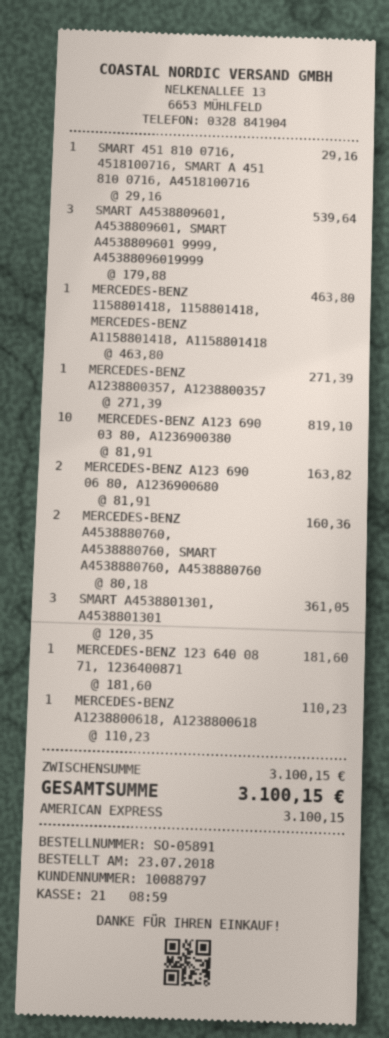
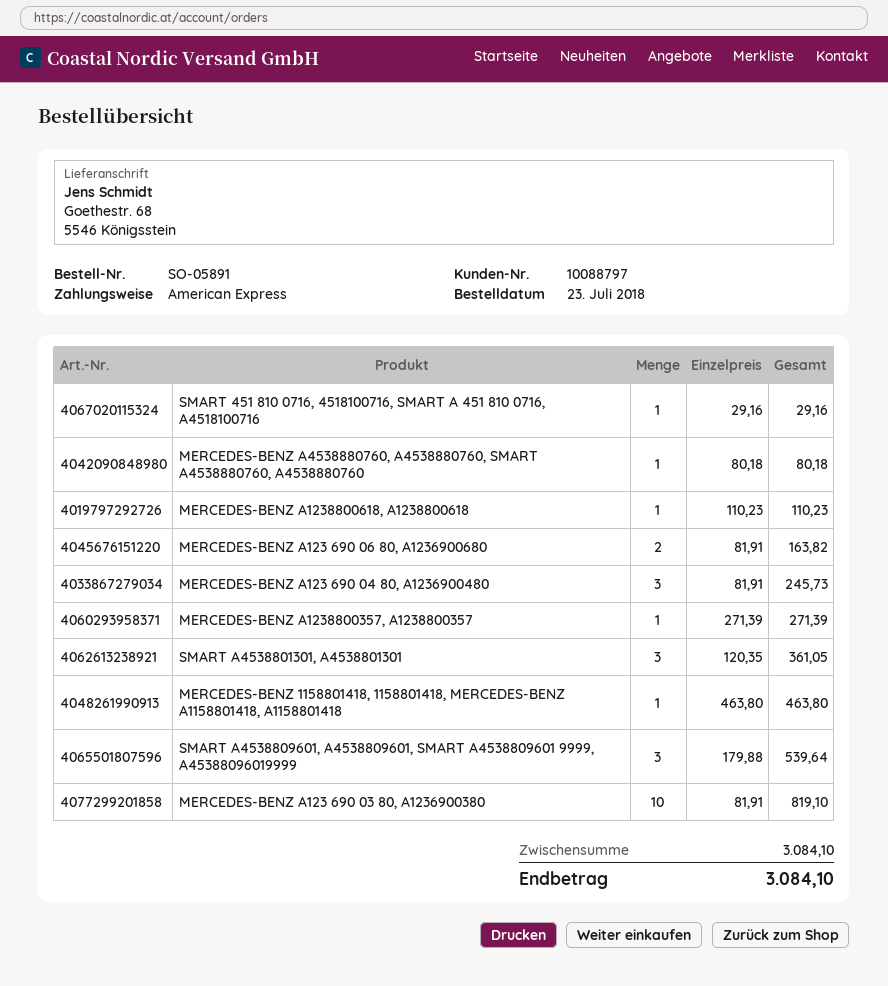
MERCEDES-BENZ A4538880760, A4538880760, SMART A4538880760, A4538880760: 2 x 80.18 = 160.36 -> 1 x 80.18 = 80.18
MERCEDES-BENZ 123 640 08 71, 1236400871: 1 x 181.60 = 181.60 -> none
MERCEDES-BENZ A123 690 04 80, A1236900480: none -> 3 x 81.91 = 245.73
subtotal: 3100.15 -> 3084.10
total: 3100.15 -> 3084.10

